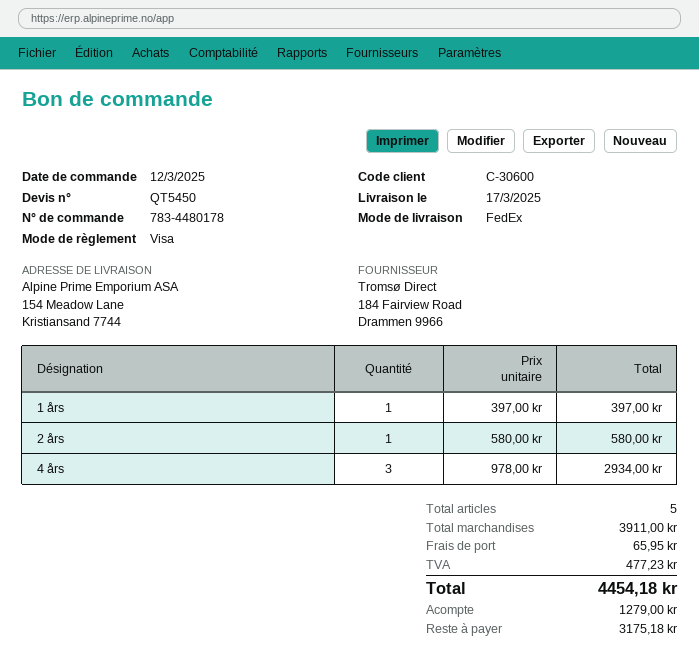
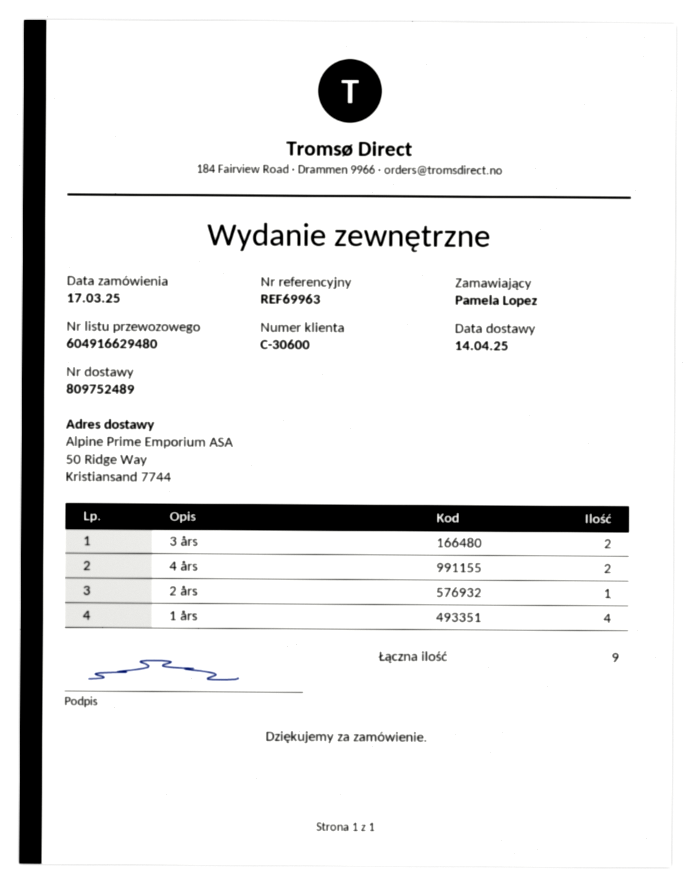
order date: 2025-03-12 -> 2025-03-17
delivery date: 2025-03-17 -> 2025-04-14
ship to: 154 Meadow Lane, Kristiansand 7744 -> 50 Ridge Way, Kristiansand 7744
1 års: 1 -> 4
4 års: 3 -> 2
3 års: none -> 2
total quantity: 5 -> 9

